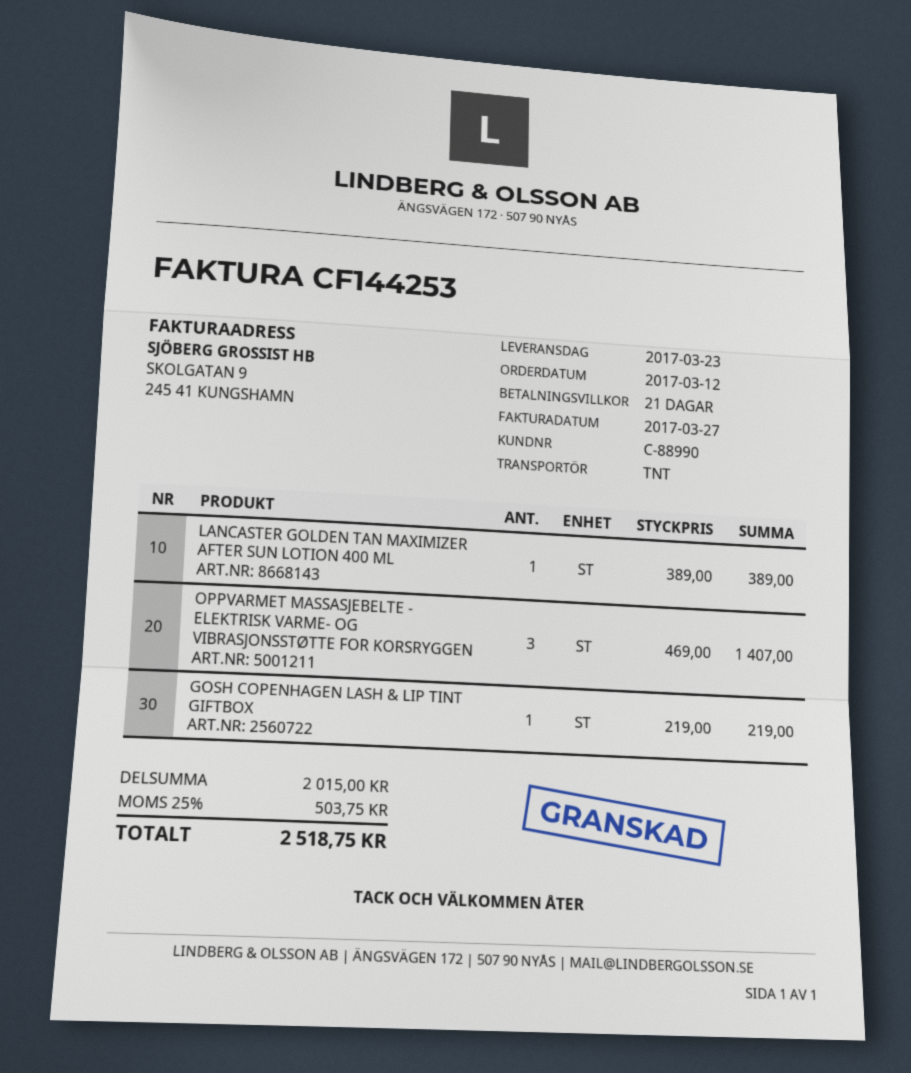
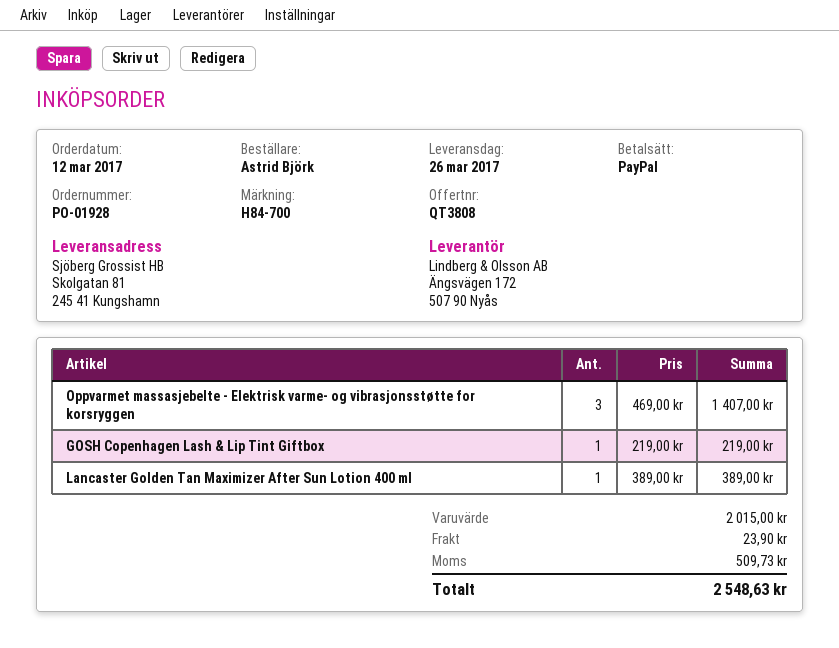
delivery date: 2017-03-23 -> 2017-03-26
shipping: none -> 23.90
tax: 503.75 -> 509.73
total: 2518.75 -> 2548.63

